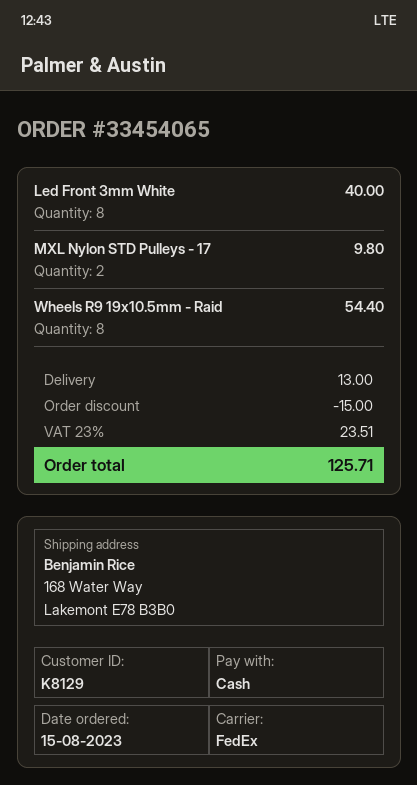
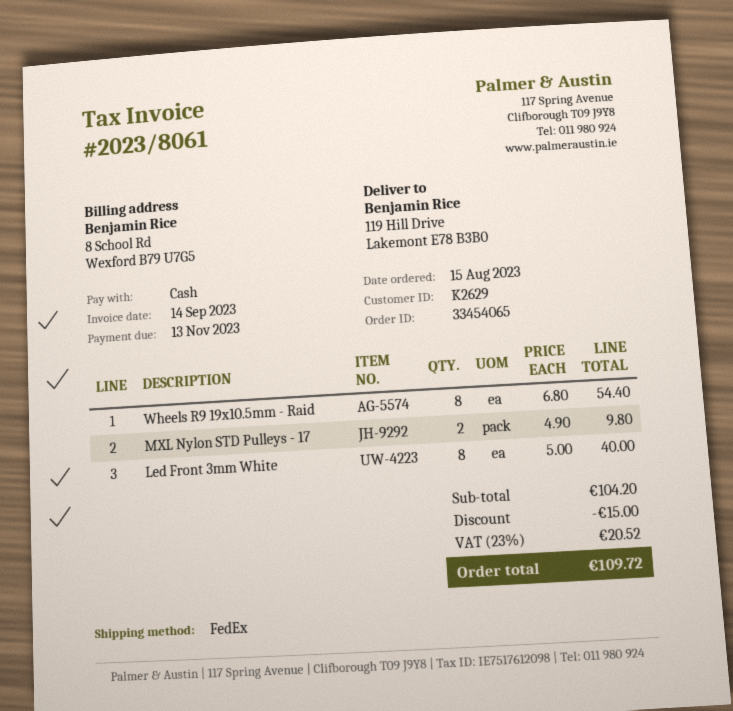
customer number: K8129 -> K2629
ship to: 168 Water Way, Lakemont E78 B3B0 -> 119 Hill Drive, Lakemont E78 B3B0
shipping: 13.00 -> none
tax: 23% = 23.51 -> 23% = 20.52
total: 125.71 -> 109.72

